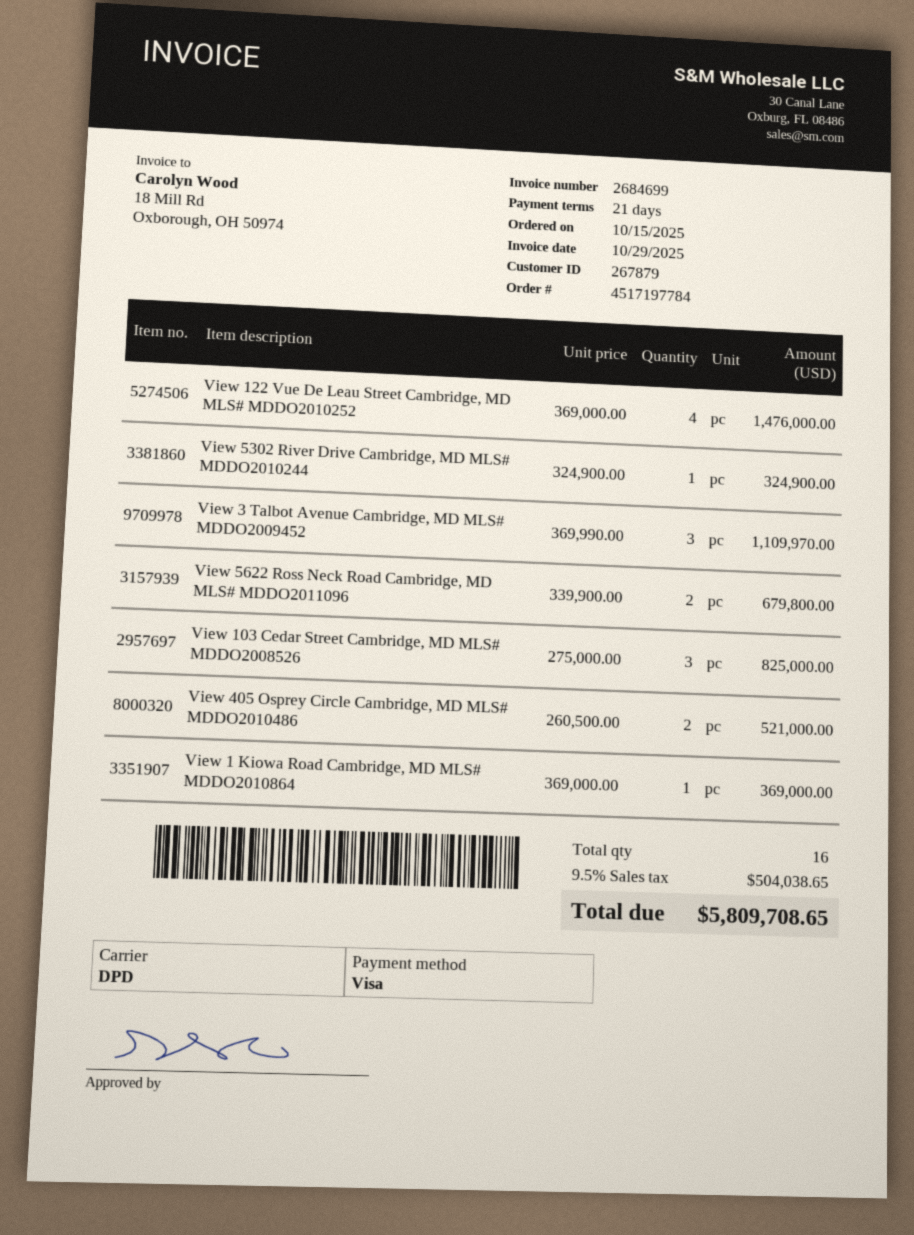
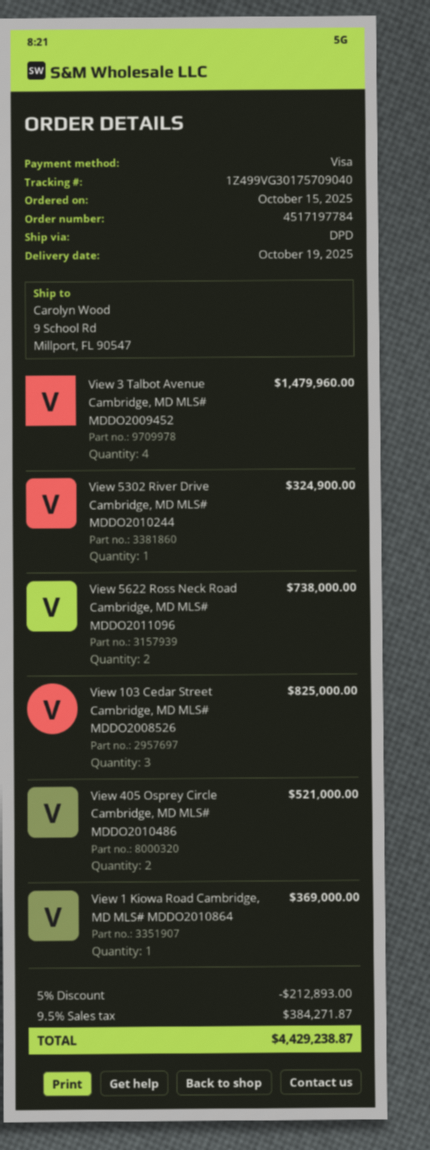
View 122 Vue De Leau Street Cambridge, MD MLS# MDDO2010252: 4 for 1476000.00 -> none
View 3 Talbot Avenue Cambridge, MD MLS# MDDO2009452: 3 for 1109970.00 -> 4 for 1479960.00
View 5622 Ross Neck Road Cambridge, MD MLS# MDDO2011096: 2 for 679800.00 -> 2 for 738000.00
discount: none -> 5% = 212893.00
tax: 9.5% = 504038.65 -> 9.5% = 384271.87
total: 5809708.65 -> 4429238.87

